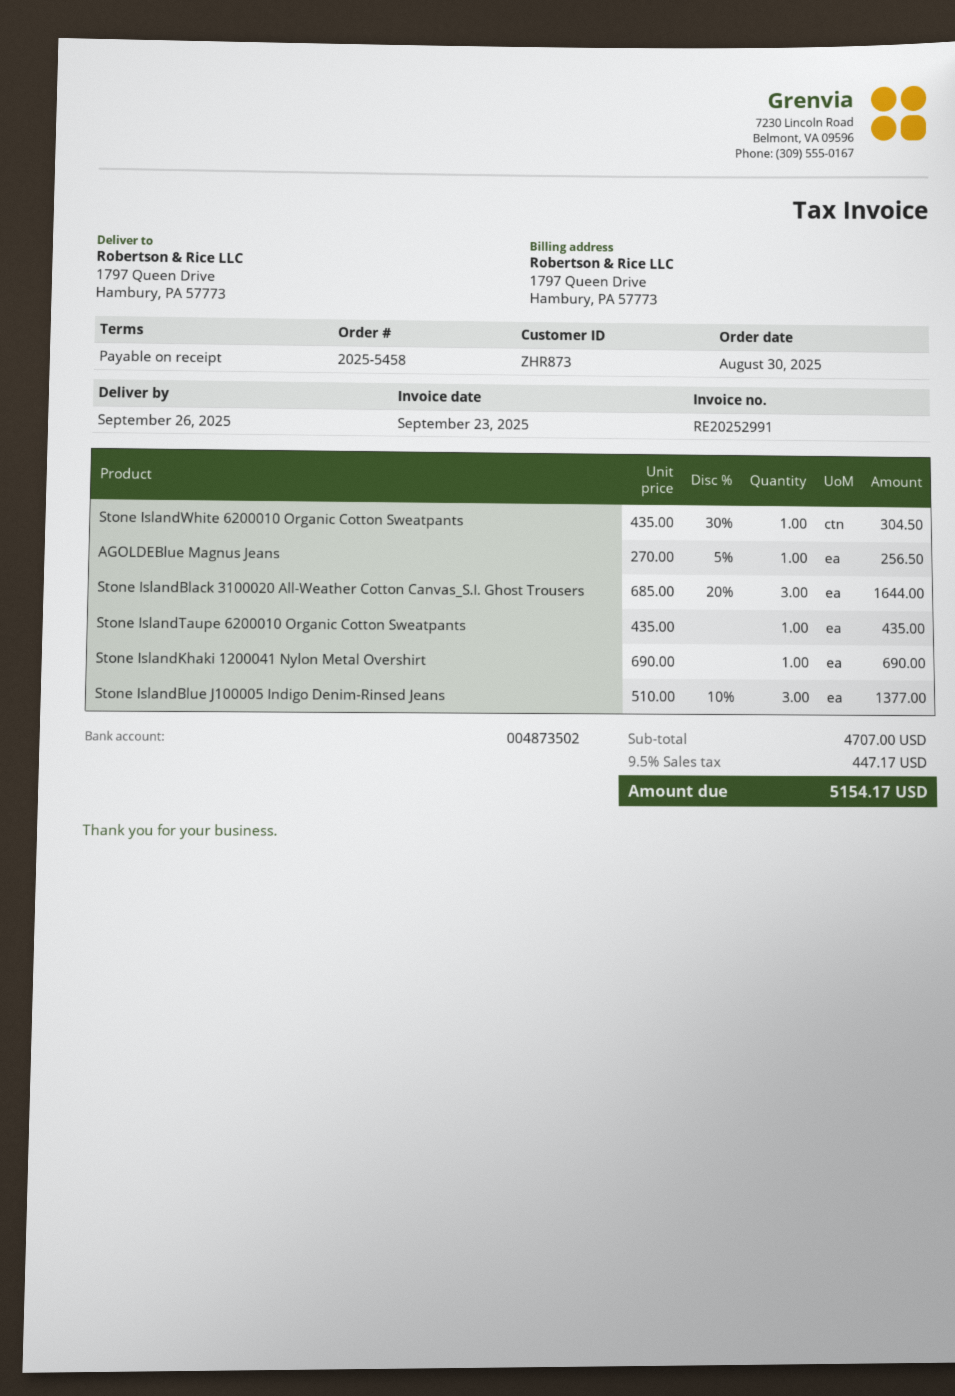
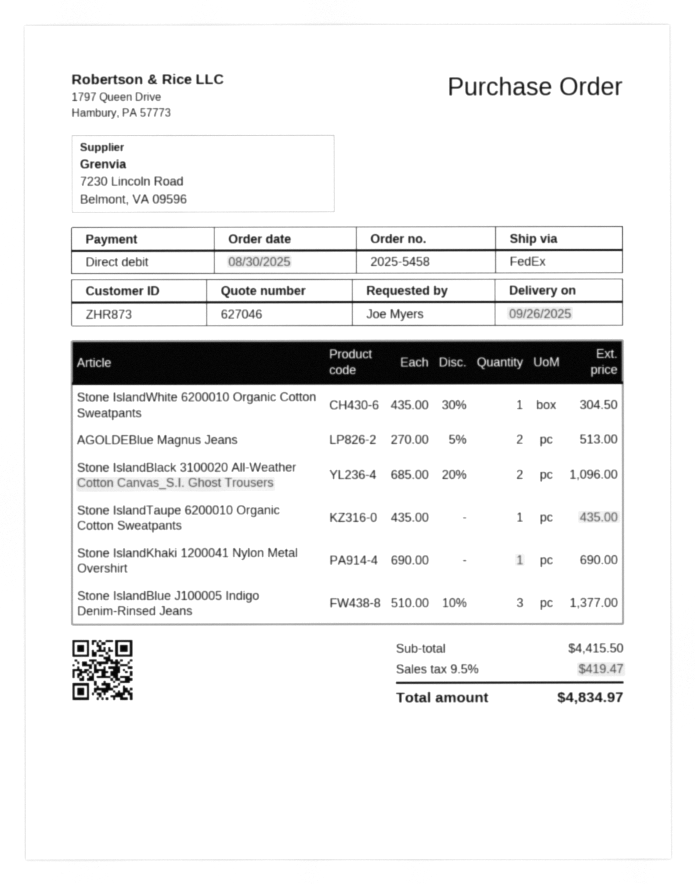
AGOLDEBlue Magnus Jeans: 1 x 270.00 - 5% = 256.50 -> 2 x 270.00 - 5% = 513.00
Stone IslandBlack 3100020 All-Weather Cotton Canvas_S.I. Ghost Trousers: 3 x 685.00 - 20% = 1644.00 -> 2 x 685.00 - 20% = 1096.00
subtotal: 4707.00 -> 4415.50
tax: 9.5% = 447.17 -> 9.5% = 419.47
total: 5154.17 -> 4834.97

